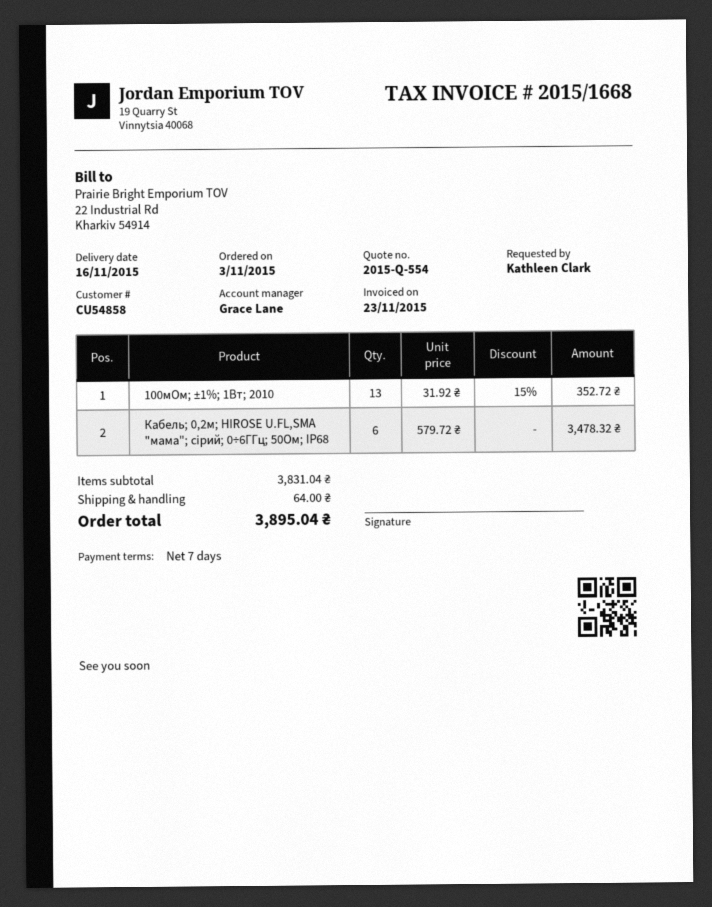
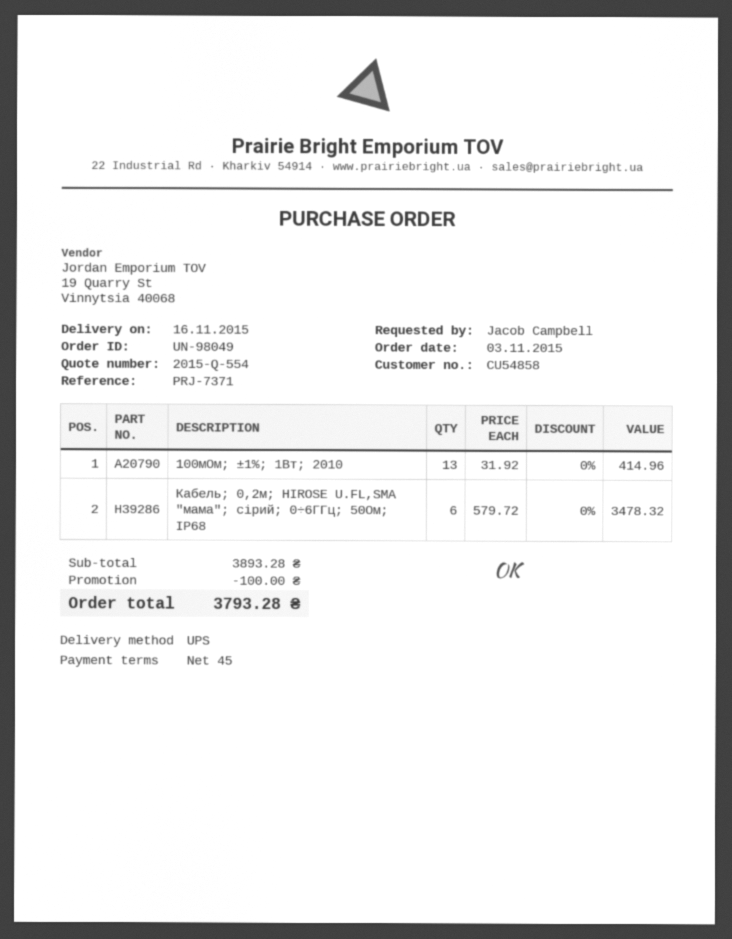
payment terms: 7 days -> 45 days
ordered by: Kathleen Clark -> Jacob Campbell
100мОм; ±1%; 1Вт; 2010: 13 x 31.92 - 15% = 352.72 -> 13 x 31.92 = 414.96
subtotal: 3831.04 -> 3893.28
discount: none -> 100.00
shipping: 64.00 -> none
total: 3895.04 -> 3793.28

